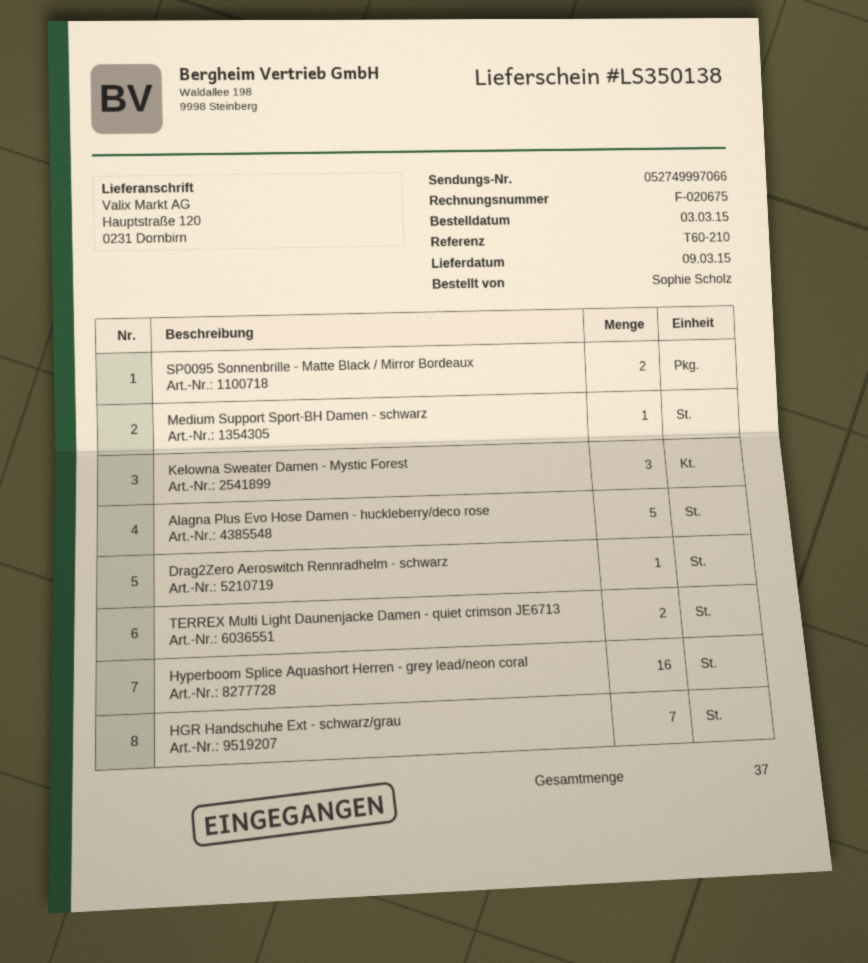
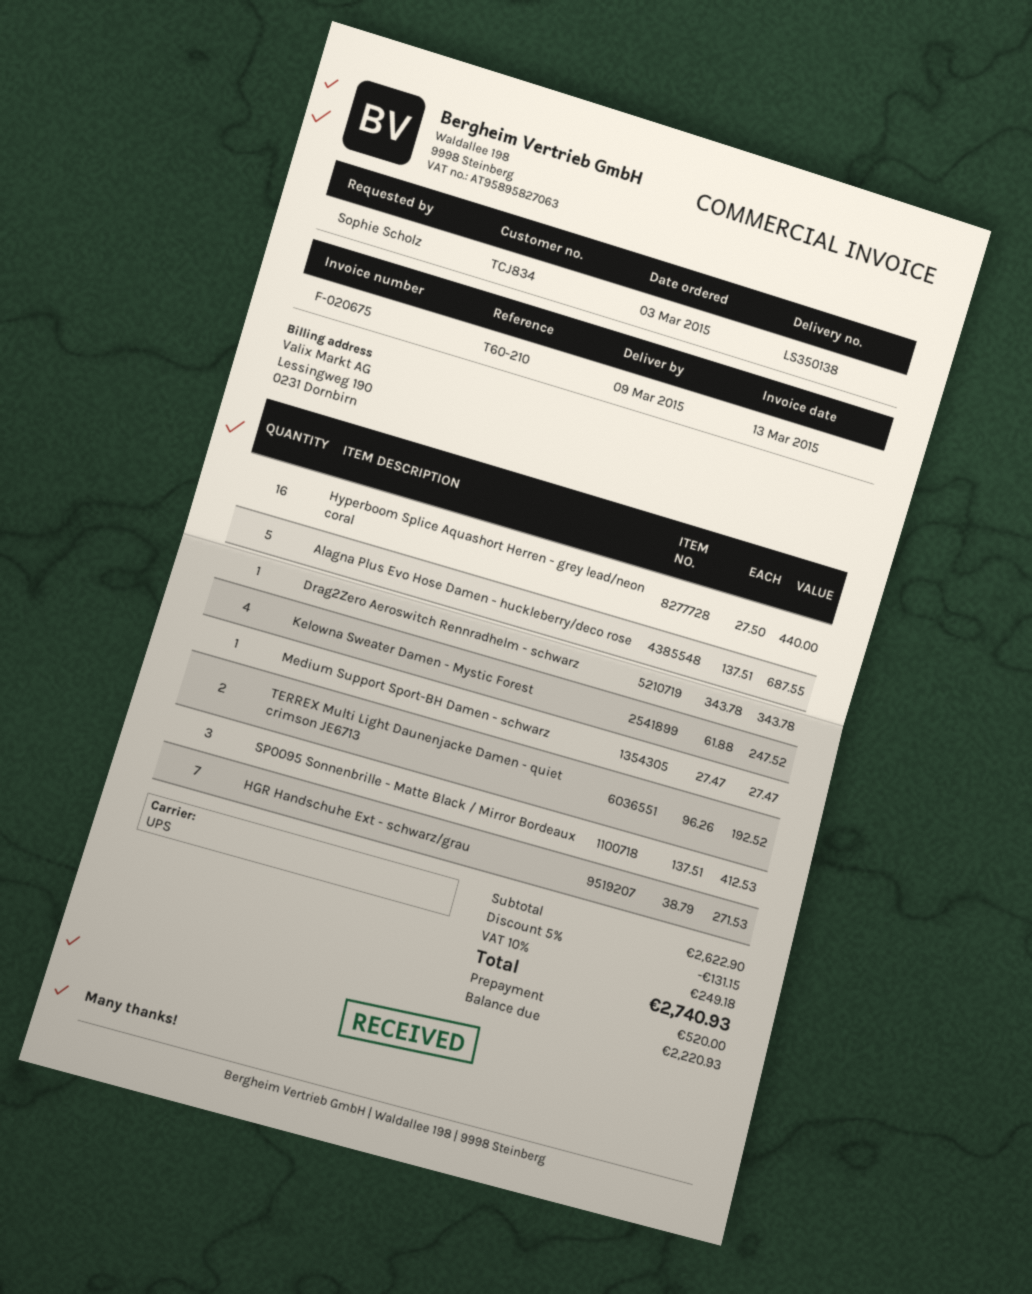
SP0095 Sonnenbrille - Matte Black / Mirror Bordeaux: 2 -> 3
Kelowna Sweater Damen - Mystic Forest: 3 -> 4

